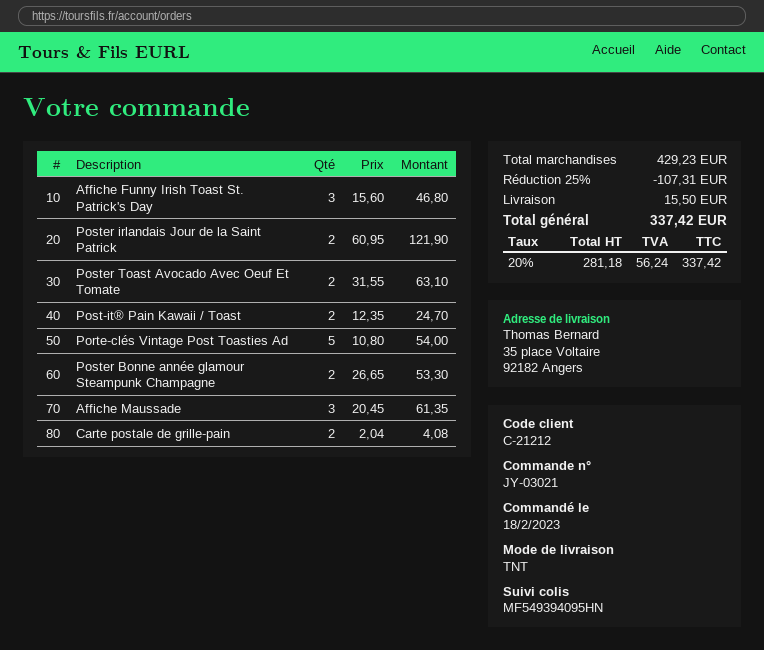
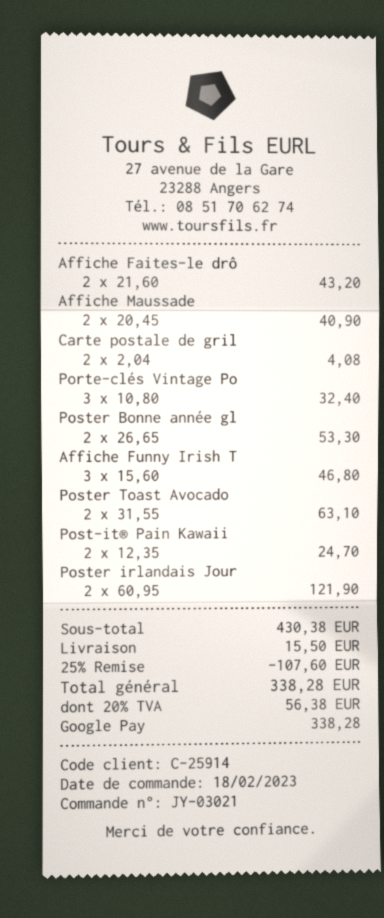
customer number: C-21212 -> C-25914
Porte-clés Vintage Post Toasties Ad: 5 x 10.80 = 54.00 -> 3 x 10.80 = 32.40
Affiche Maussade: 3 x 20.45 = 61.35 -> 2 x 20.45 = 40.90
Affiche Faites-le drô: none -> 2 x 21.60 = 43.20
subtotal: 429.23 -> 430.38
discount: 25% = 107.31 -> 25% = 107.60
tax: 20% = 56.24 -> 20% = 56.38
total: 337.42 -> 338.28

